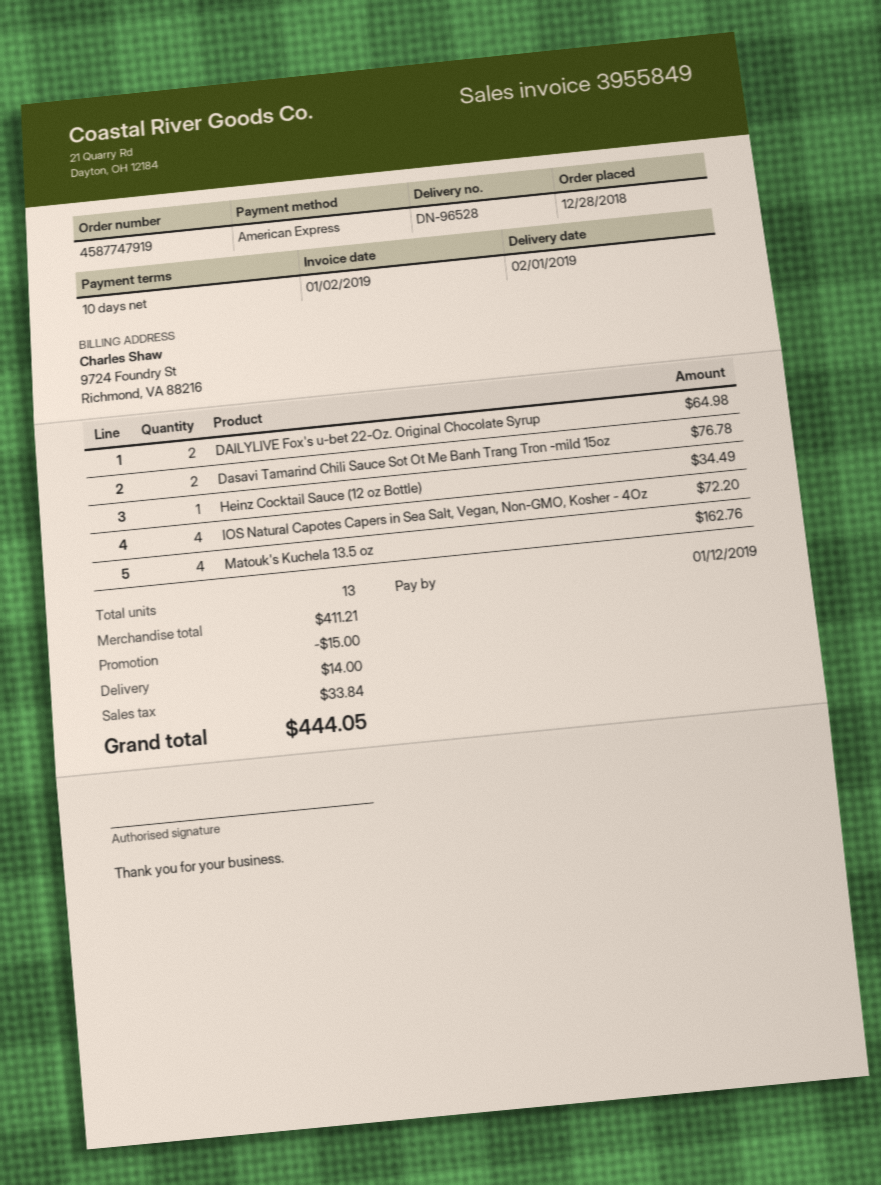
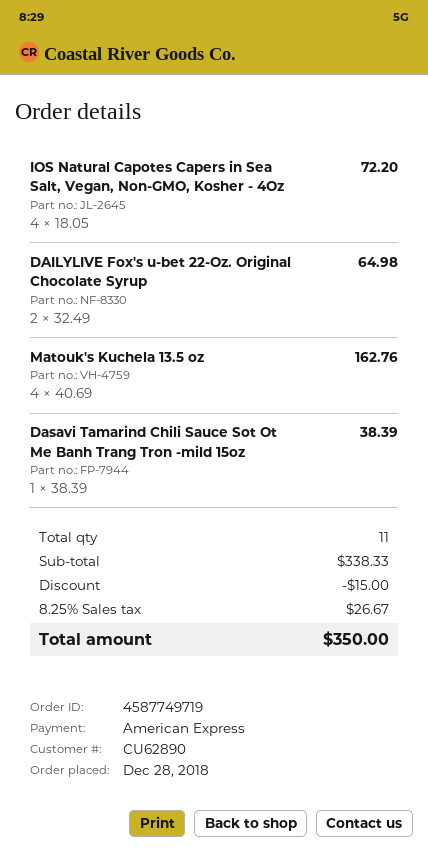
order number: 4587747919 -> 4587749719
Dasavi Tamarind Chili Sauce Sot Ot Me Banh Trang Tron -mild 15oz: 2 for 76.78 -> 1 for 38.39
Heinz Cocktail Sauce (12 oz Bottle): 1 for 34.49 -> none
total quantity: 13 -> 11
subtotal: 411.21 -> 338.33
shipping: 14.00 -> none
tax: 33.84 -> 26.67
total: 444.05 -> 350.00

